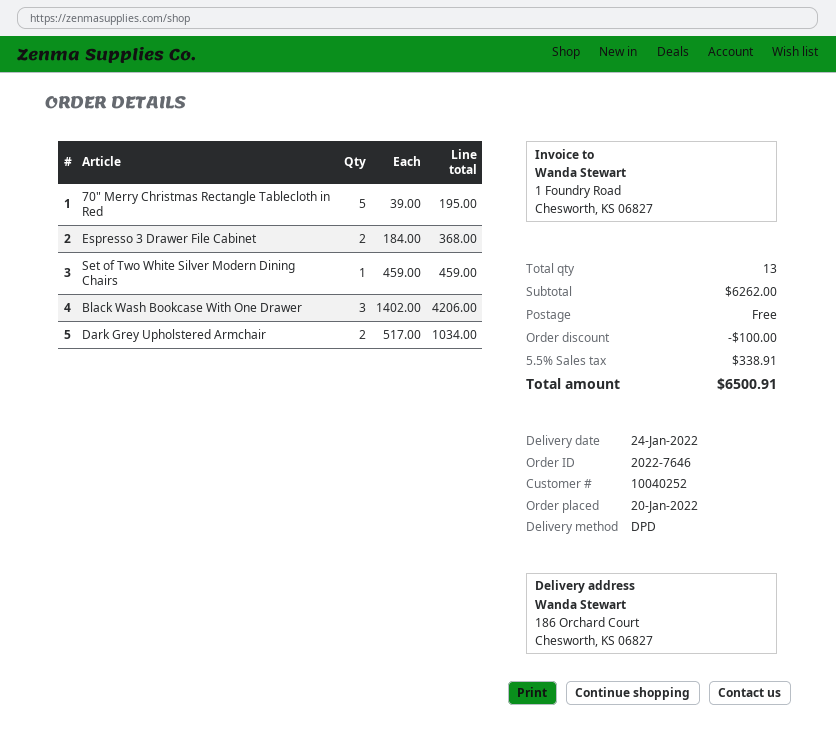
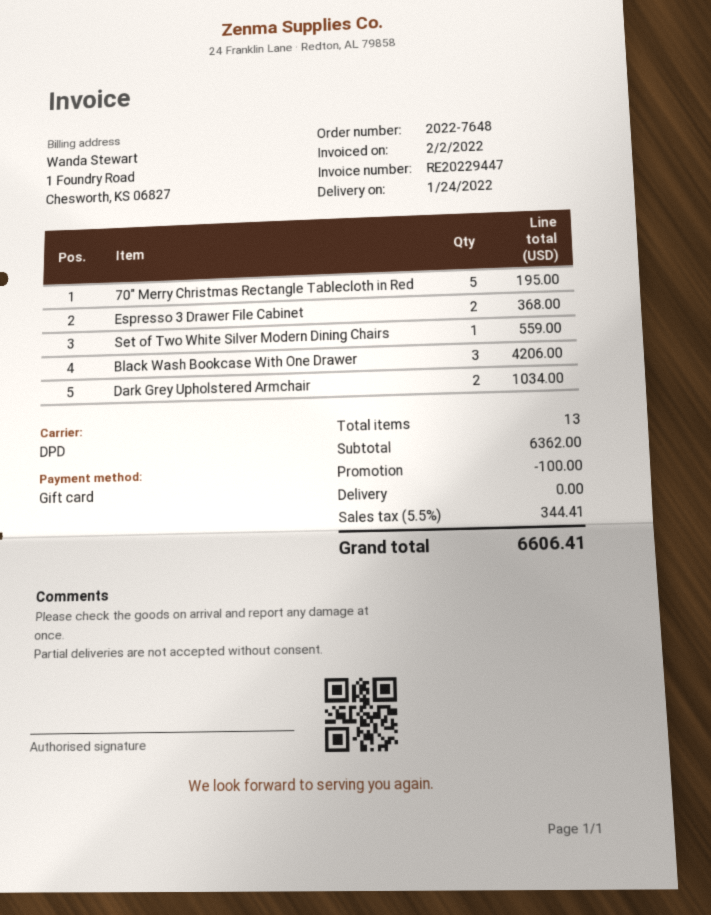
order number: 2022-7646 -> 2022-7648
Set of Two White Silver Modern Dining Chairs: 1 for 459.00 -> 1 for 559.00
subtotal: 6262.00 -> 6362.00
tax: 5.5% = 338.91 -> 5.5% = 344.41
total: 6500.91 -> 6606.41

